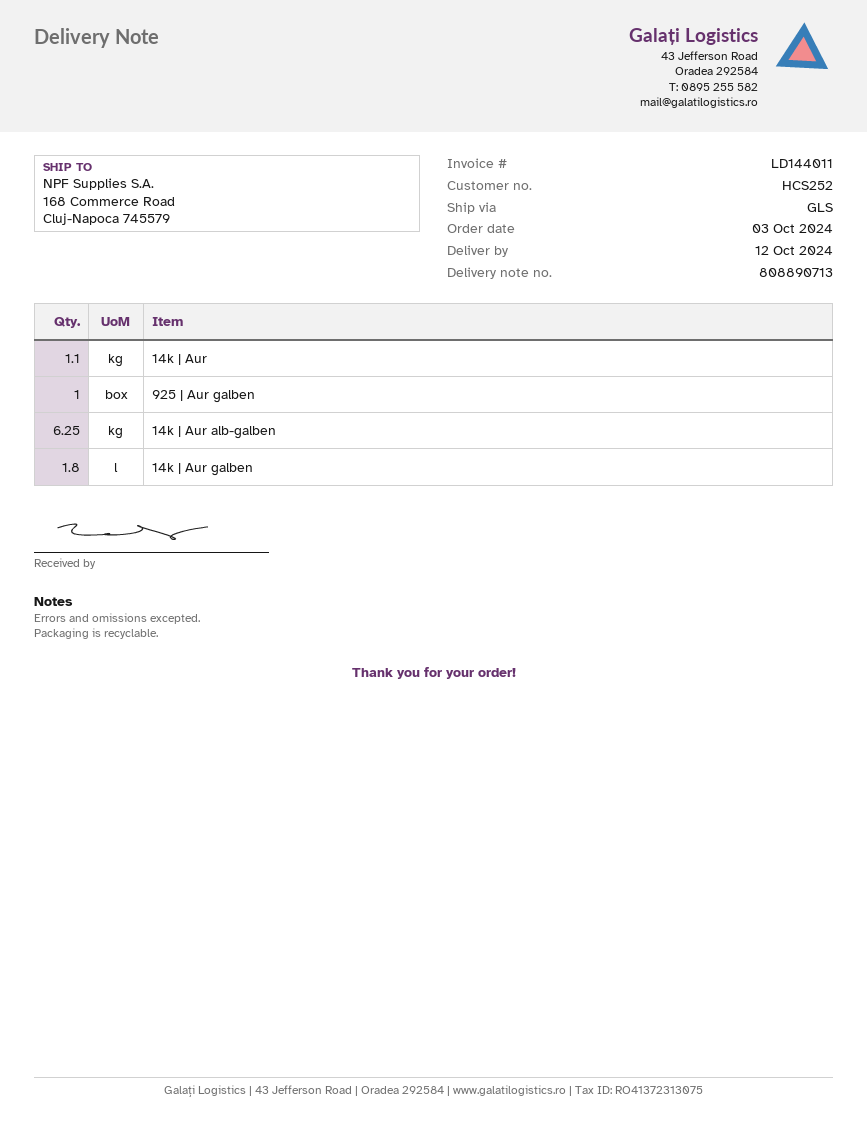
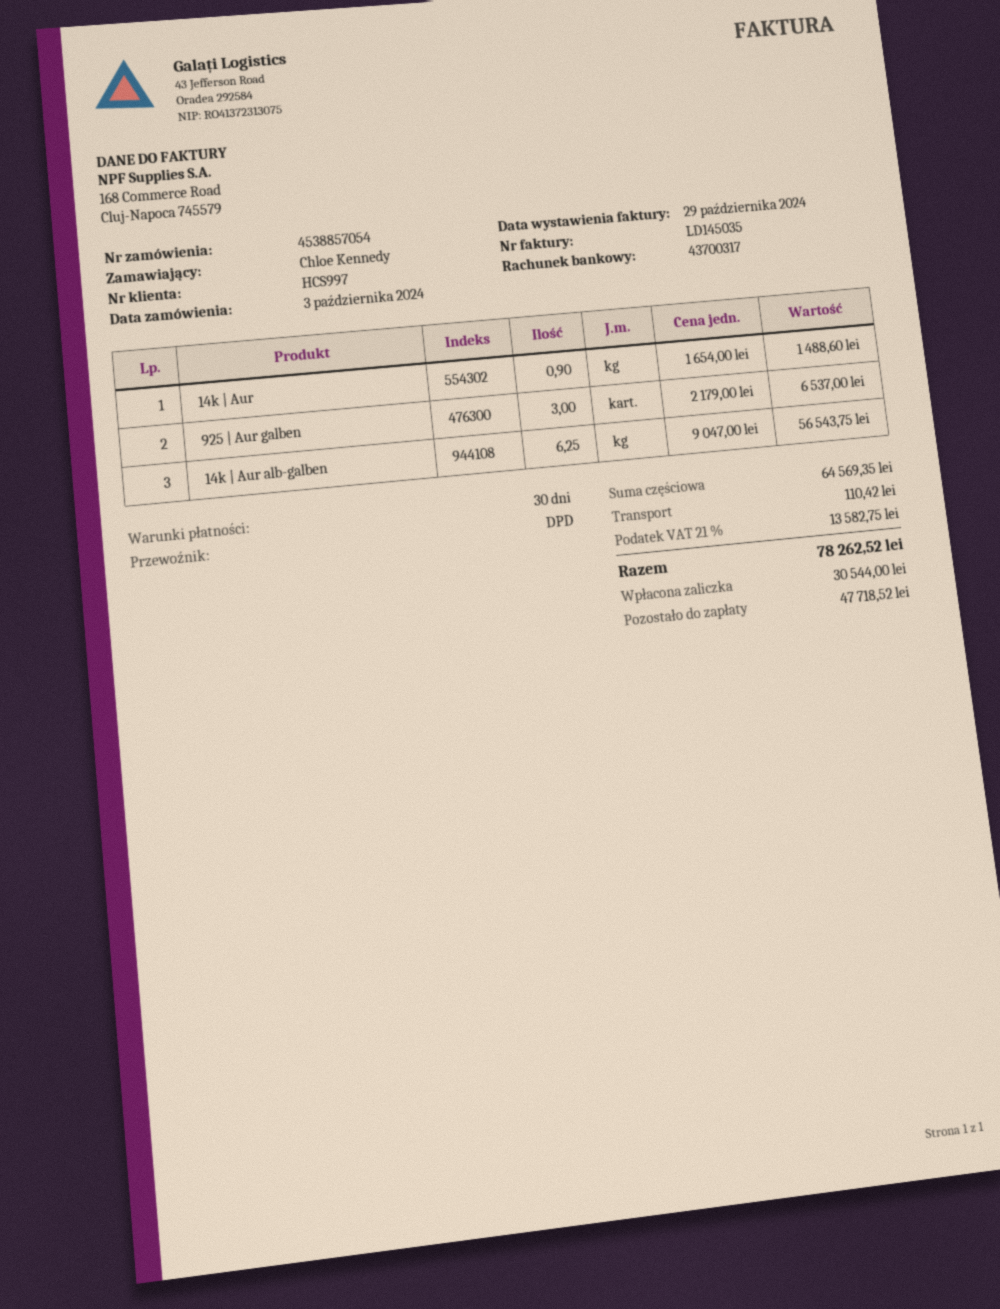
invoice number: LD144011 -> LD145035
customer number: HCS252 -> HCS997
shipping method: GLS -> DPD
14k | Aur: 1.1 -> 0.9
925 | Aur galben: 1 -> 3
14k | Aur galben: 1.8 -> none

